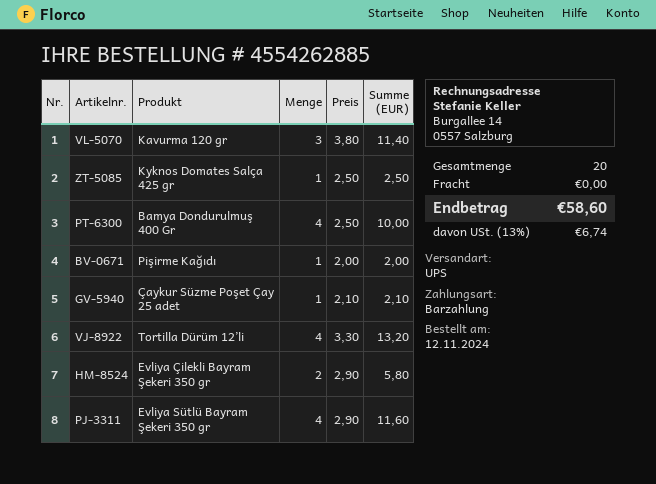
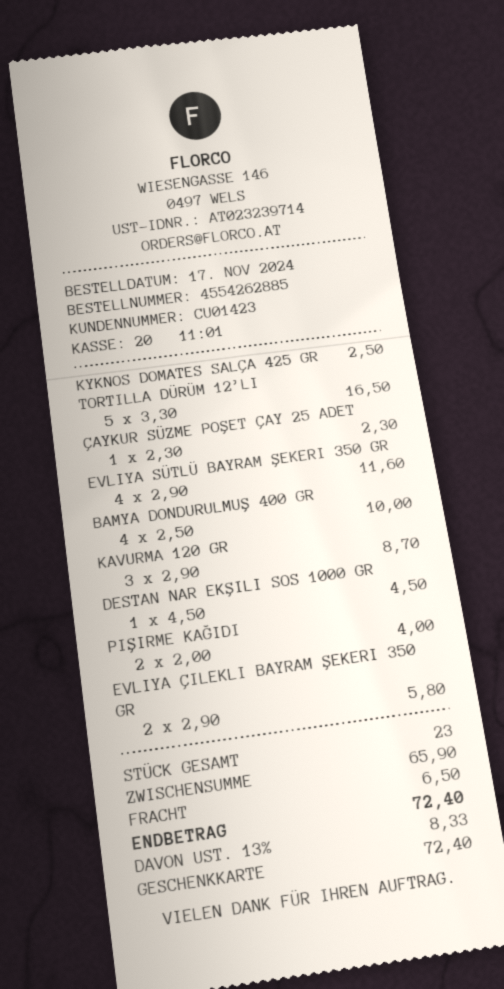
order date: 2024-11-12 -> 2024-11-17
payment method: cash -> gift card
Kavurma 120 gr: 3 x 3.80 = 11.40 -> 3 x 2.90 = 8.70
Pişirme Kağıdı: 1 x 2.00 = 2.00 -> 2 x 2.00 = 4.00
Çaykur Süzme Poşet Çay 25 adet: 1 x 2.10 = 2.10 -> 1 x 2.30 = 2.30
Tortilla Dürüm 12’li: 4 x 3.30 = 13.20 -> 5 x 3.30 = 16.50
DESTAN NAR EKŞILI SOS 1000 GR: none -> 1 x 4.50 = 4.50
total quantity: 20 -> 23
shipping: 0.00 -> 6.50
tax: 13% = 6.74 -> 13% = 8.33
total: 58.60 -> 72.40

